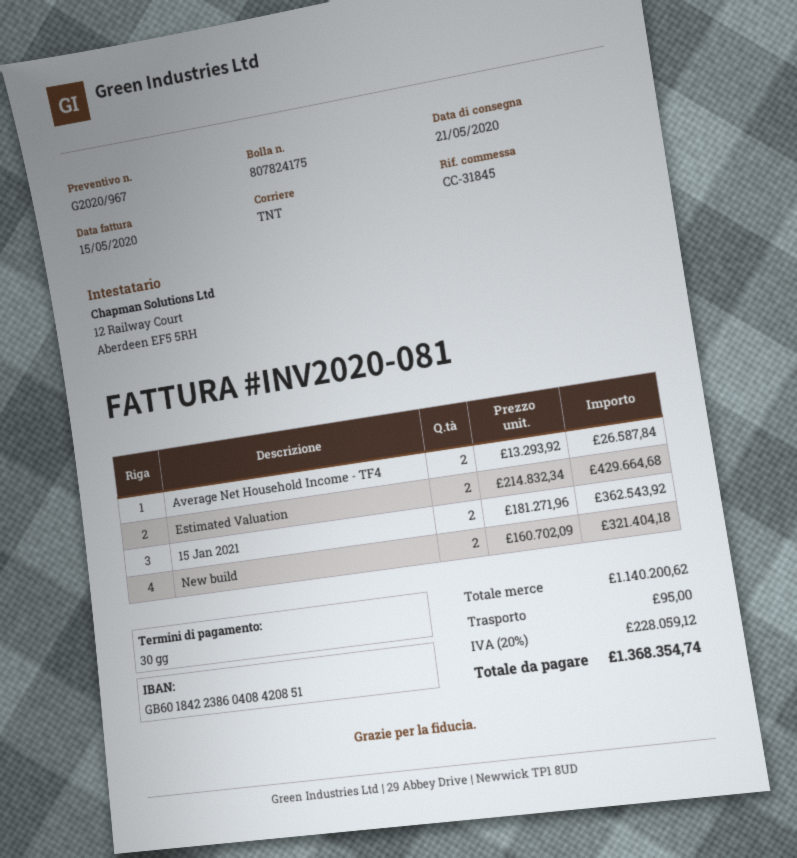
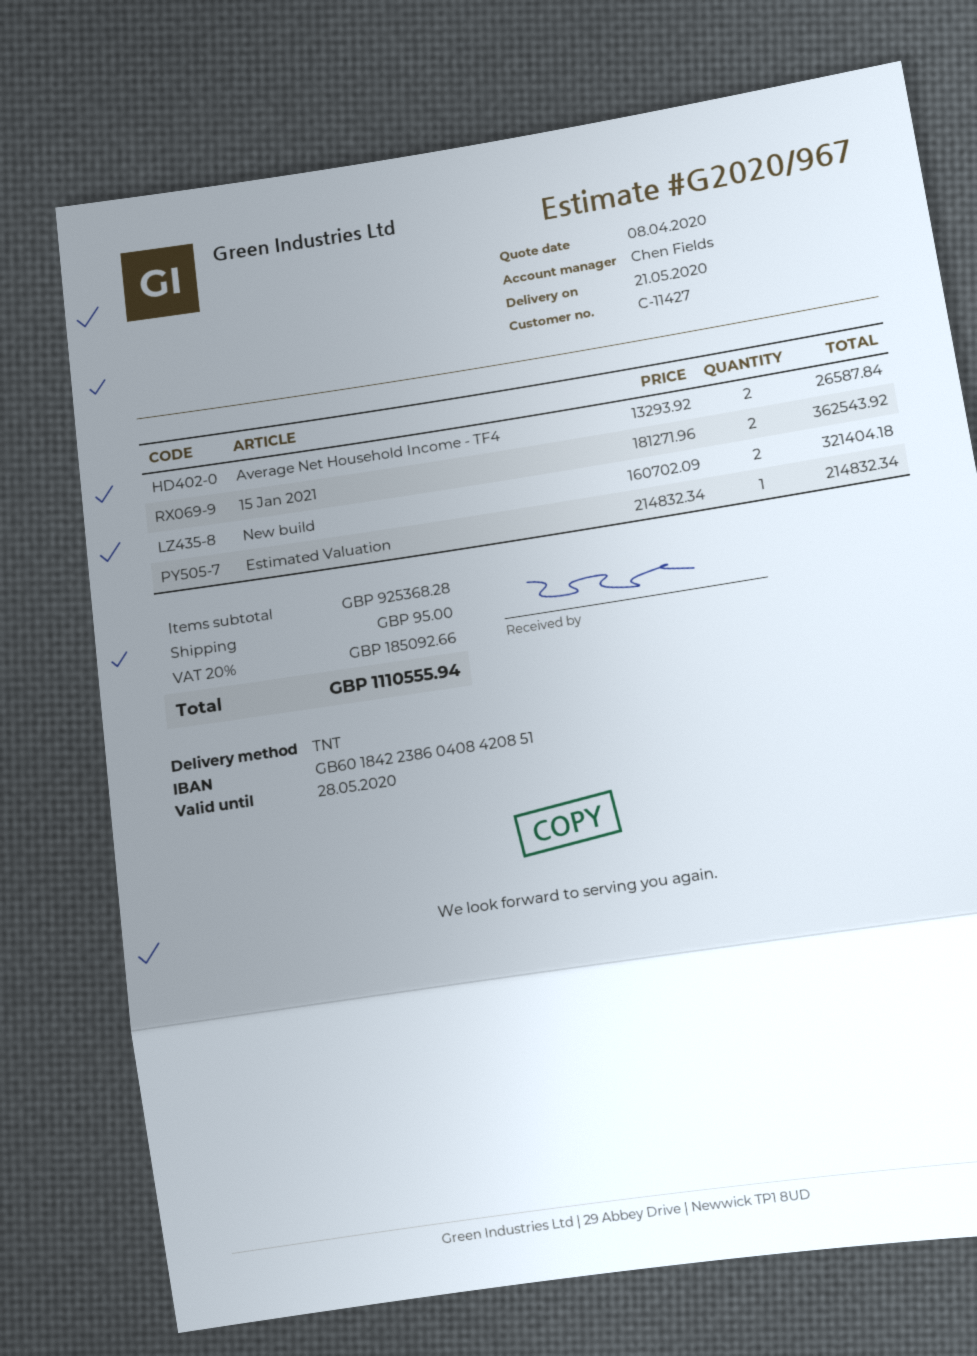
Estimated Valuation: 2 x 214832.34 = 429664.68 -> 1 x 214832.34 = 214832.34
subtotal: 1140200.62 -> 925368.28
tax: 20% = 228059.12 -> 20% = 185092.66
total: 1368354.74 -> 1110555.94

